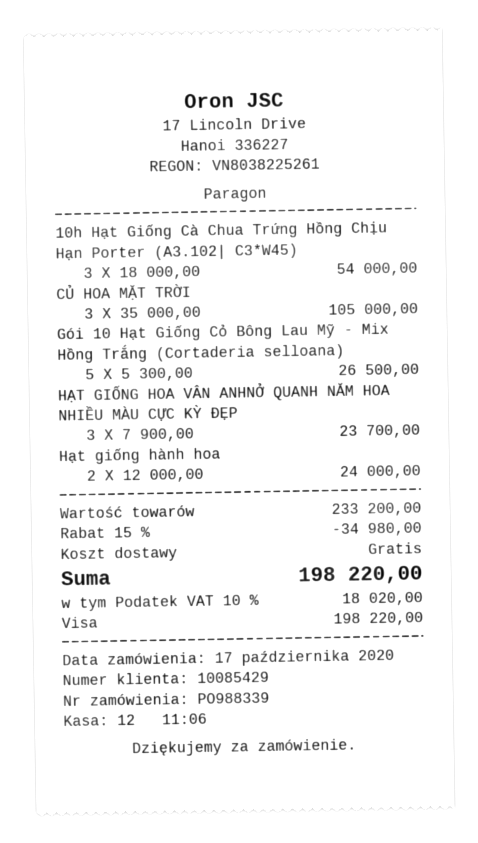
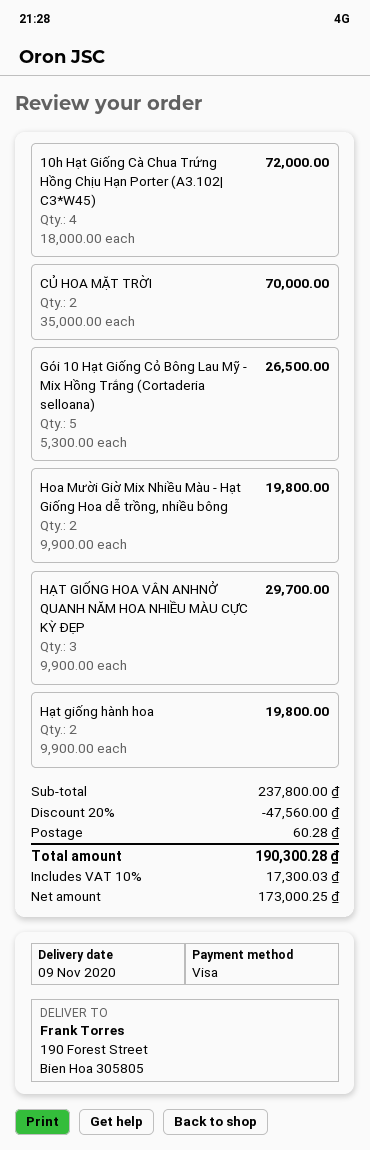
10h Hạt Giống Cà Chua Trứng Hồng Chịu Hạn Porter (A3.102| C3*W45): 3 x 18000.00 = 54000.00 -> 4 x 18000.00 = 72000.00
CỦ HOA MẶT TRỜI: 3 x 35000.00 = 105000.00 -> 2 x 35000.00 = 70000.00
HẠT GIỐNG HOA VÂN ANHNỞ QUANH NĂM HOA NHIỀU MÀU CỰC KỲ ĐẸP: 3 x 7900.00 = 23700.00 -> 3 x 9900.00 = 29700.00
Hạt giống hành hoa: 2 x 12000.00 = 24000.00 -> 2 x 9900.00 = 19800.00
Hoa Mười Giờ Mix Nhiều Màu - Hạt Giống Hoa dễ trồng, nhiều bông: none -> 2 x 9900.00 = 19800.00
subtotal: 233200.00 -> 237800.00
discount: 15% = 34980.00 -> 20% = 47560.00
shipping: 0.00 -> 60.28
tax: 10% = 18020.00 -> 10% = 17300.03
total: 198220.00 -> 190300.28

